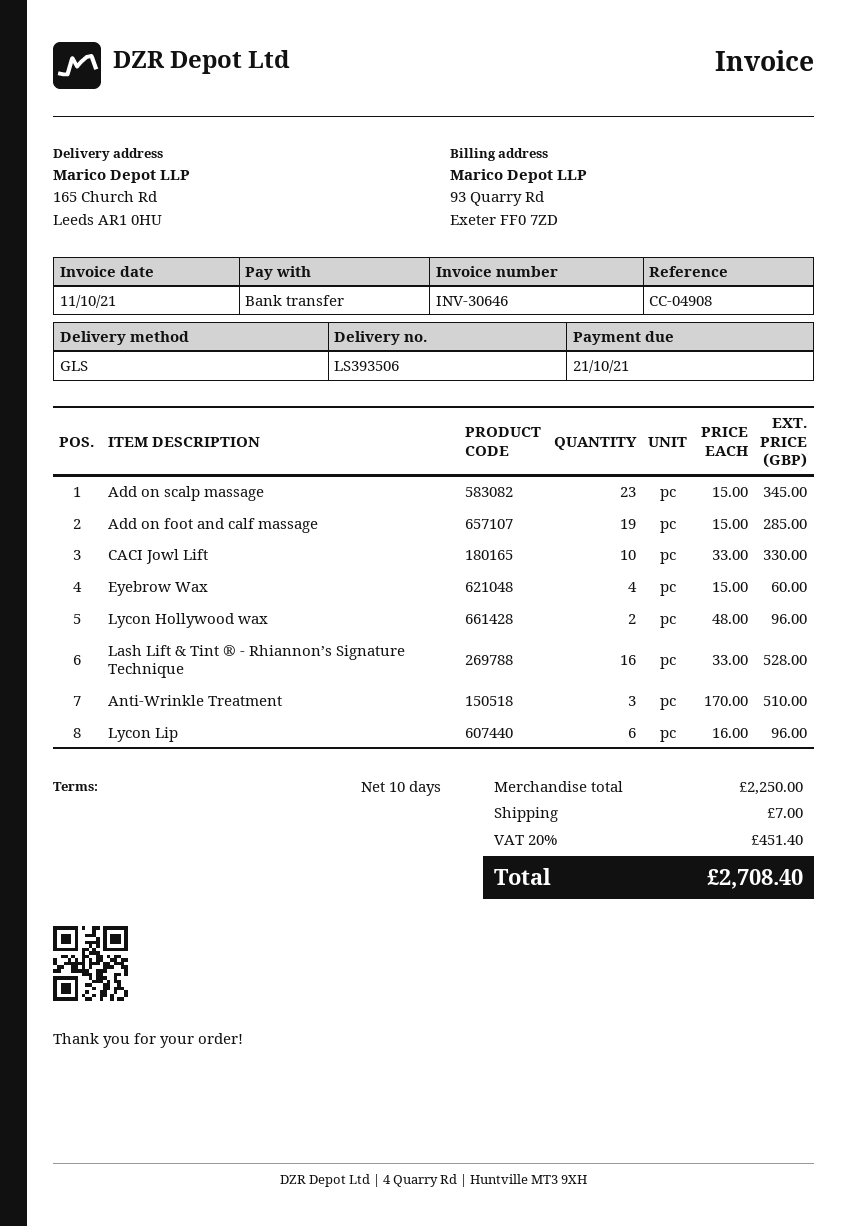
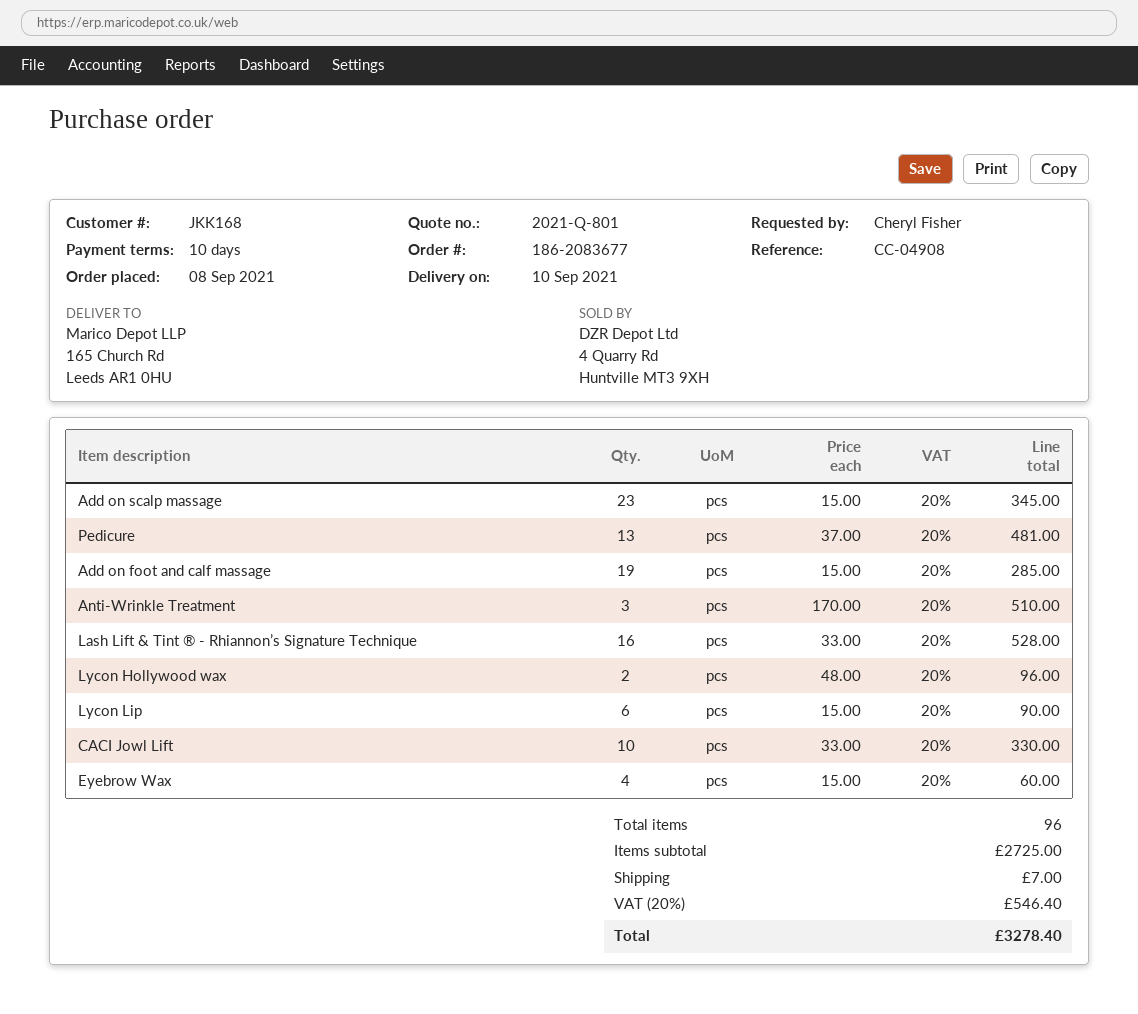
Lycon Lip: 6 x 16.00 = 96.00 -> 6 x 15.00 = 90.00
Pedicure: none -> 13 x 37.00 = 481.00
subtotal: 2250.00 -> 2725.00
tax: 20% = 451.40 -> 20% = 546.40
total: 2708.40 -> 3278.40

